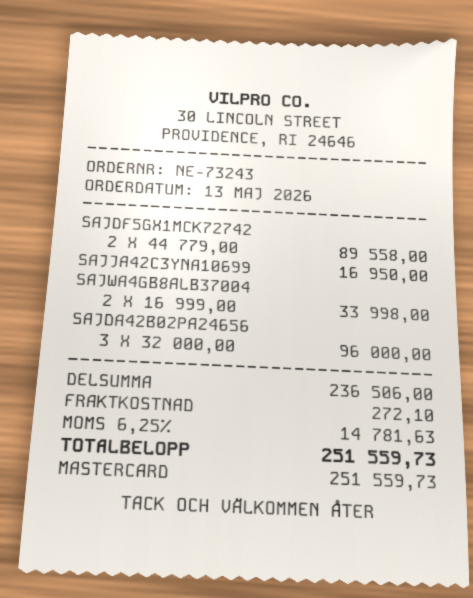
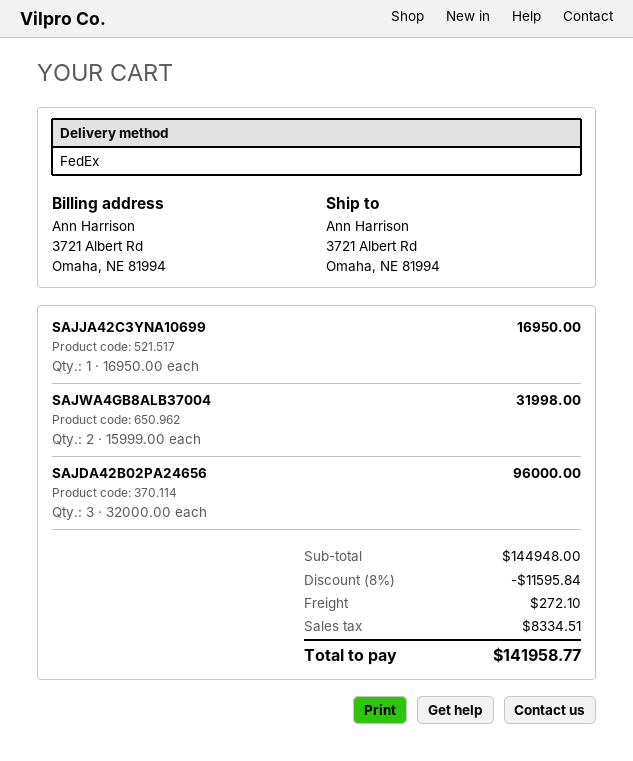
SAJDF5GX1MCK72742: 2 x 44779.00 = 89558.00 -> none
SAJWA4GB8ALB37004: 2 x 16999.00 = 33998.00 -> 2 x 15999.00 = 31998.00
subtotal: 236506.00 -> 144948.00
discount: none -> 8% = 11595.84
tax: 14781.63 -> 8334.51
total: 251559.73 -> 141958.77

